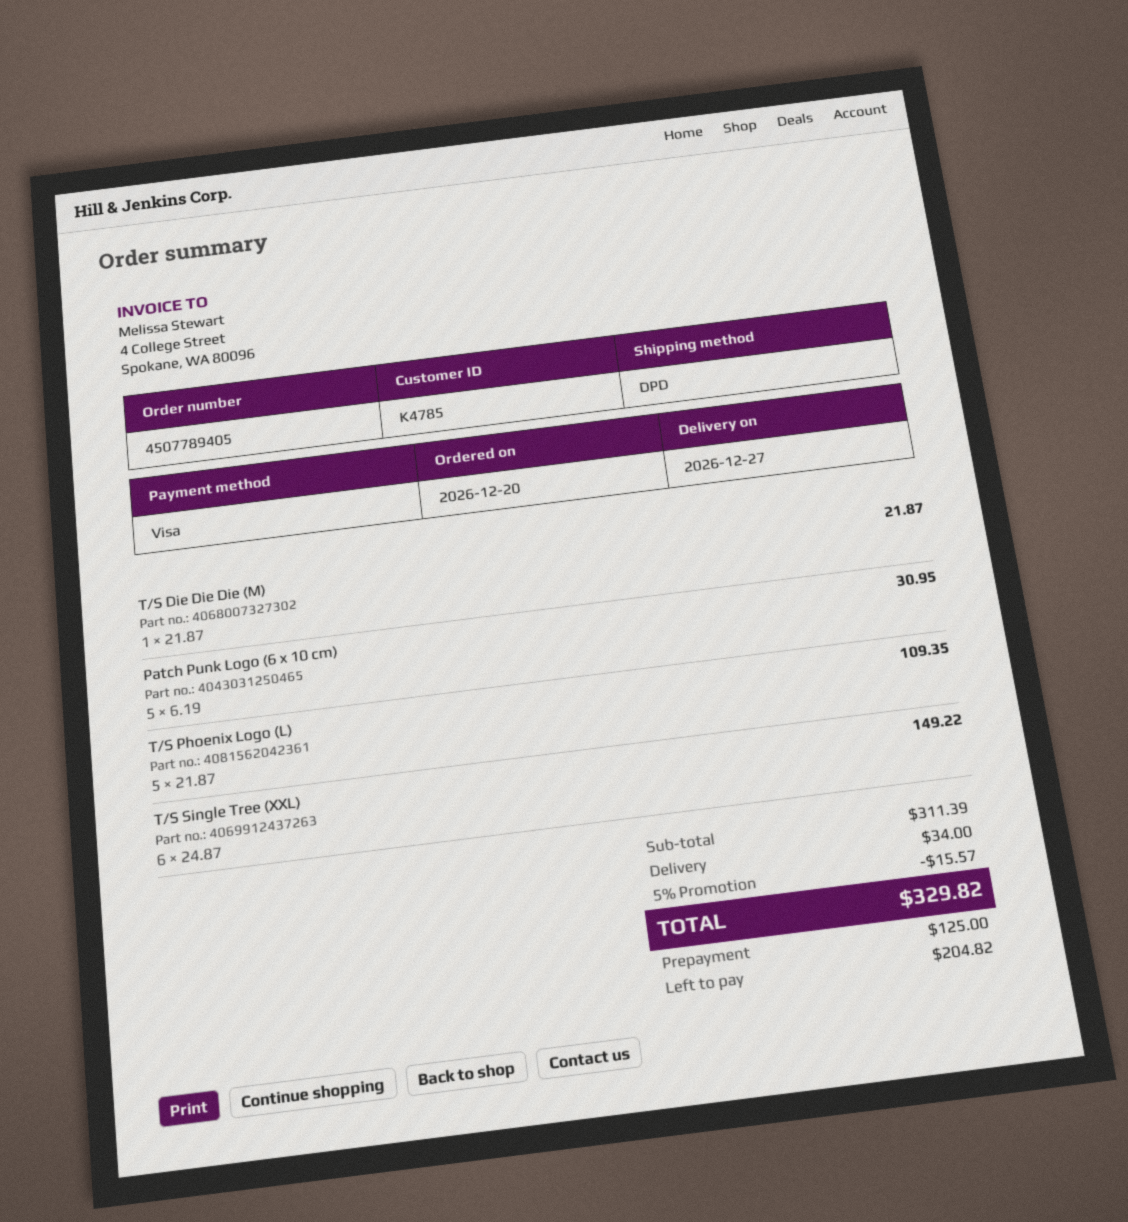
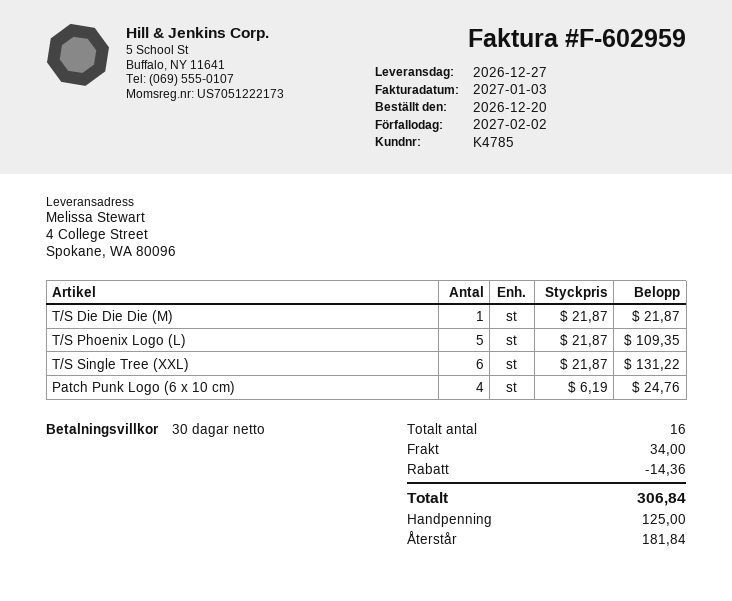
Patch Punk Logo (6 x 10 cm): 5 x 6.19 = 30.95 -> 4 x 6.19 = 24.76
T/S Single Tree (XXL): 6 x 24.87 = 149.22 -> 6 x 21.87 = 131.22
discount: 15.57 -> 14.36
total: 329.82 -> 306.84
balance: 204.82 -> 181.84

